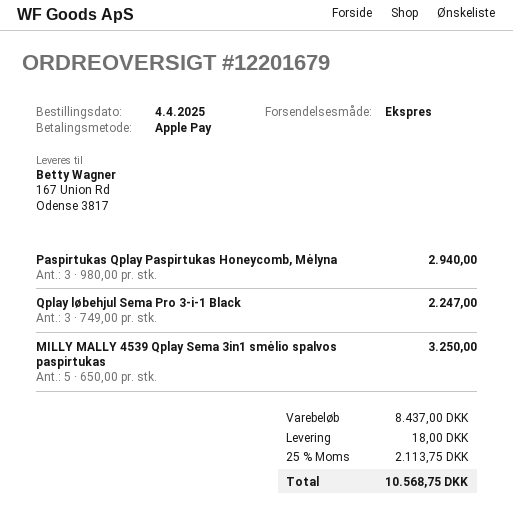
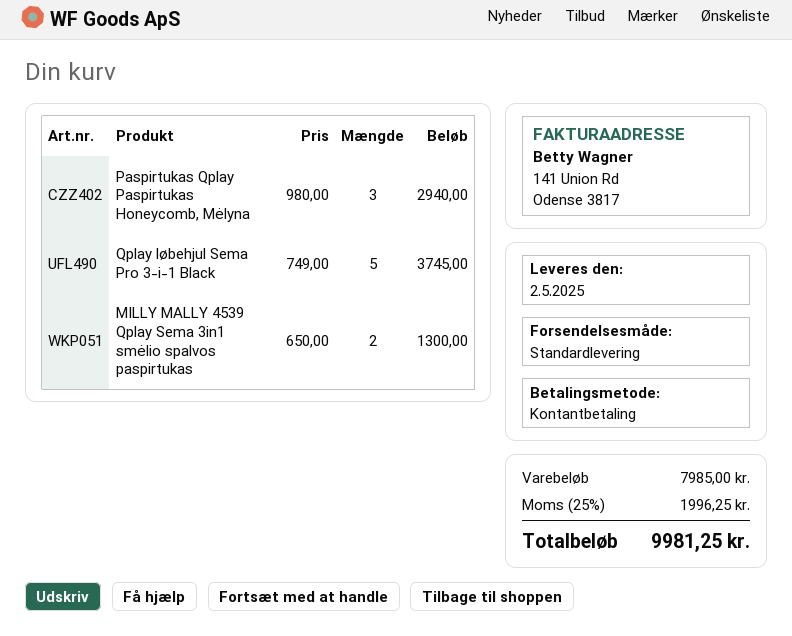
payment method: Apple Pay -> cash
shipping method: express -> standard
Qplay løbehjul Sema Pro 3-i-1 Black: 3 x 749.00 = 2247.00 -> 5 x 749.00 = 3745.00
MILLY MALLY 4539 Qplay Sema 3in1 smėlio spalvos paspirtukas: 5 x 650.00 = 3250.00 -> 2 x 650.00 = 1300.00
subtotal: 8437.00 -> 7985.00
shipping: 18.00 -> none
tax: 25% = 2113.75 -> 25% = 1996.25
total: 10568.75 -> 9981.25

